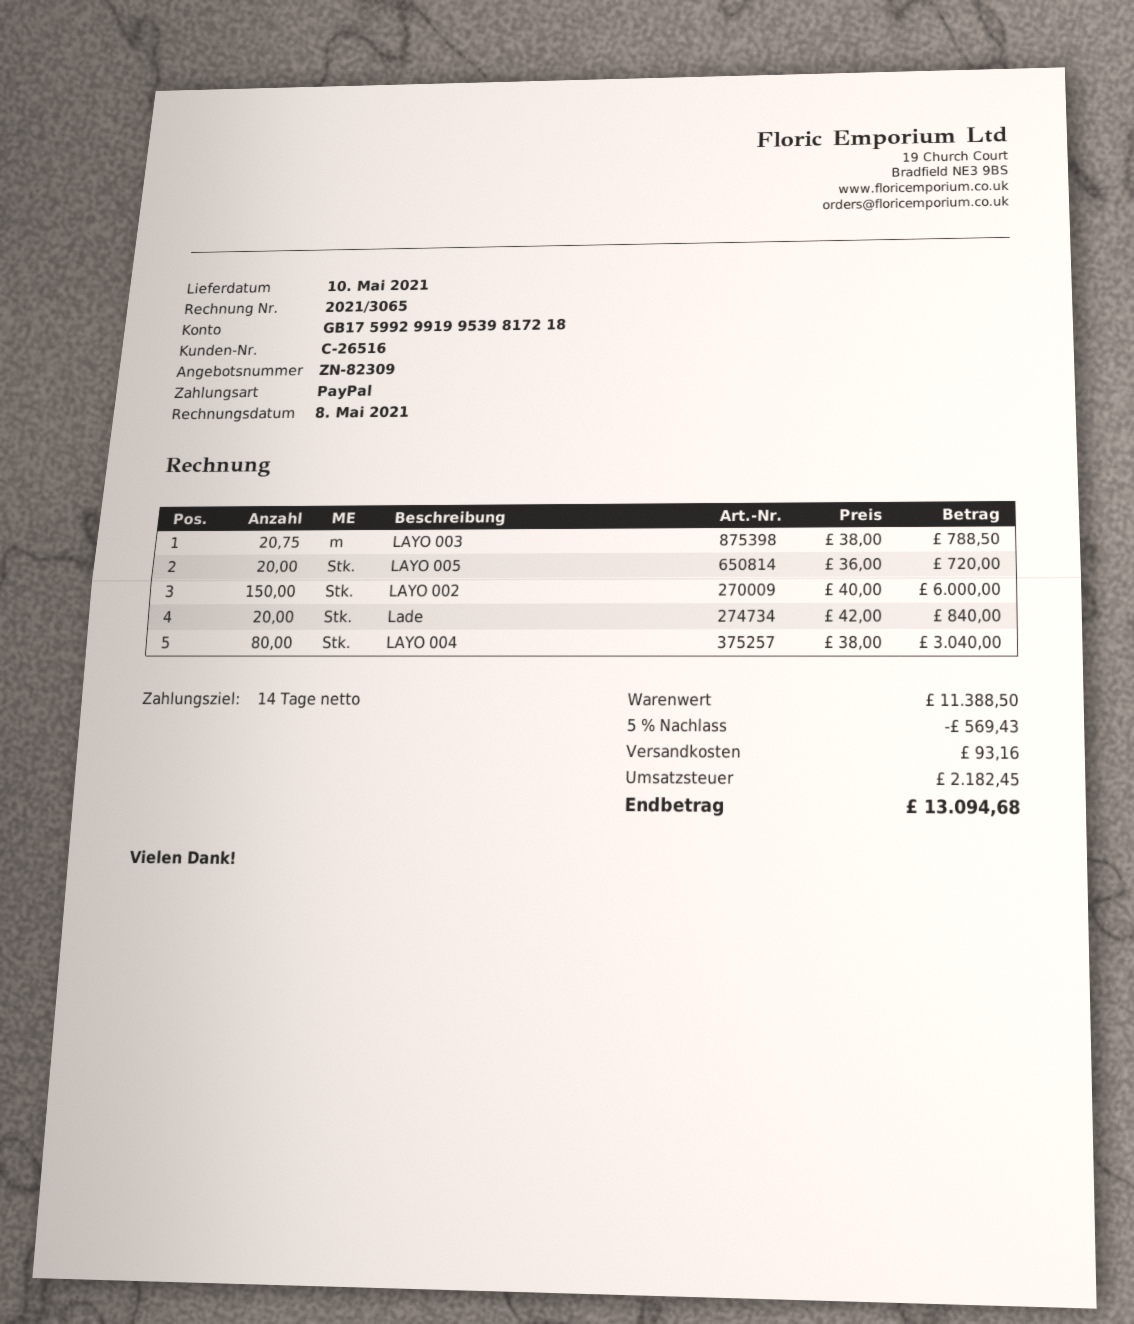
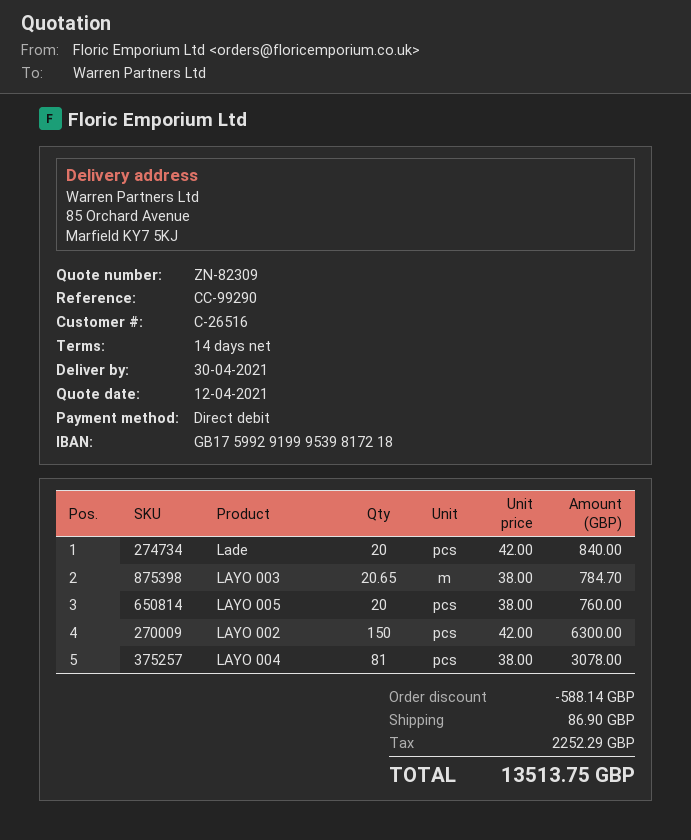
delivery date: 2021-05-10 -> 2021-04-30
payment method: PayPal -> direct debit
bank account: GB17599299199539817218 -> GB17599291999539817218
LAYO 003: 20.75 x 38.00 = 788.50 -> 20.65 x 38.00 = 784.70
LAYO 005: 20 x 36.00 = 720.00 -> 20 x 38.00 = 760.00
LAYO 002: 150 x 40.00 = 6000.00 -> 150 x 42.00 = 6300.00
LAYO 004: 80 x 38.00 = 3040.00 -> 81 x 38.00 = 3078.00
discount: 569.43 -> 588.14
shipping: 93.16 -> 86.90
tax: 2182.45 -> 2252.29
total: 13094.68 -> 13513.75

